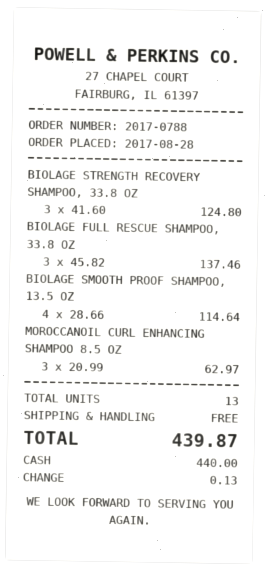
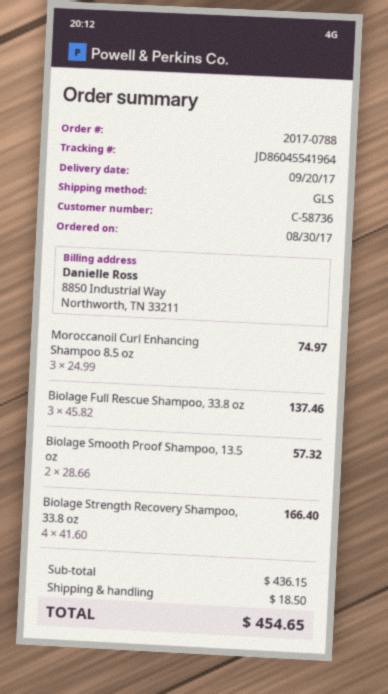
order date: 2017-08-28 -> 2017-08-30
BIOLAGE STRENGTH RECOVERY SHAMPOO, 33.8 OZ: 3 x 41.60 = 124.80 -> 4 x 41.60 = 166.40
BIOLAGE SMOOTH PROOF SHAMPOO, 13.5 OZ: 4 x 28.66 = 114.64 -> 2 x 28.66 = 57.32
MOROCCANOIL CURL ENHANCING SHAMPOO 8.5 OZ: 3 x 20.99 = 62.97 -> 3 x 24.99 = 74.97
shipping: 0.00 -> 18.50
total: 439.87 -> 454.65

